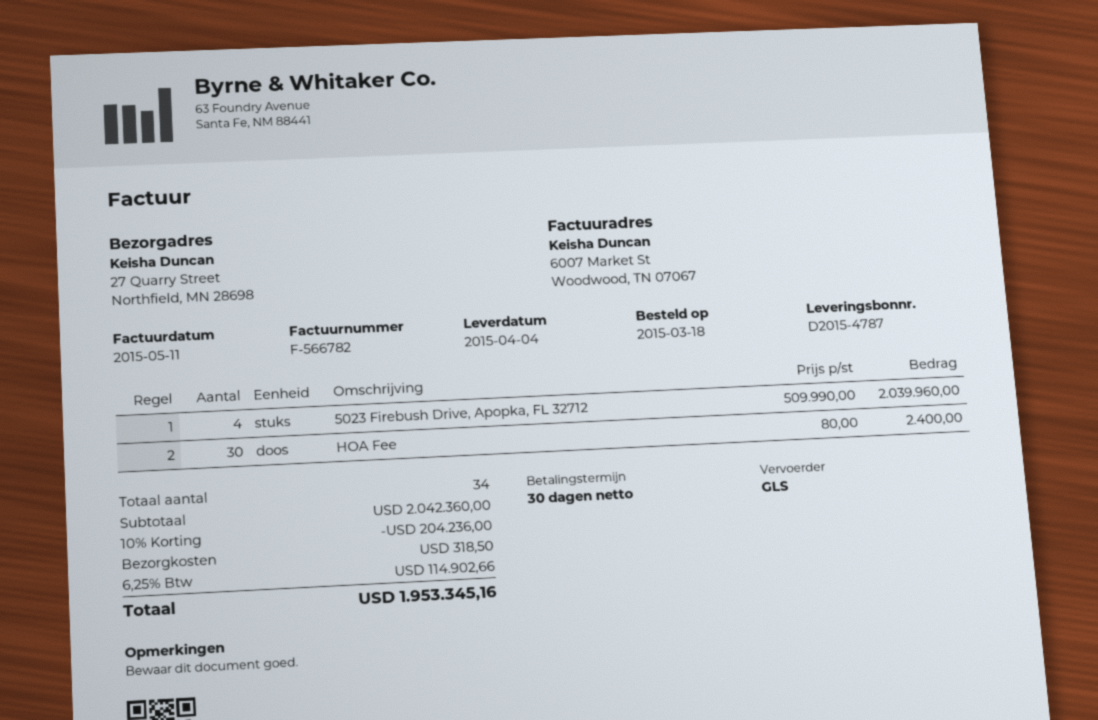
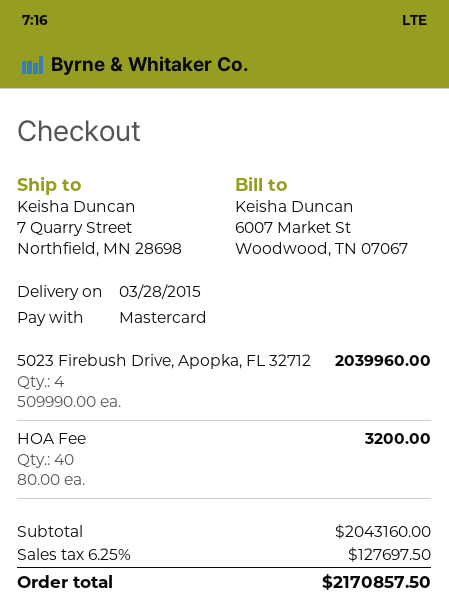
delivery date: 2015-04-04 -> 2015-03-28
ship to: 27 Quarry Street, Northfield, MN 28698 -> 7 Quarry Street, Northfield, MN 28698
HOA Fee: 30 x 80.00 = 2400.00 -> 40 x 80.00 = 3200.00
subtotal: 2042360.00 -> 2043160.00
discount: 10% = 204236.00 -> none
shipping: 318.50 -> none
tax: 6.25% = 114902.66 -> 6.25% = 127697.50
total: 1953345.16 -> 2170857.50

